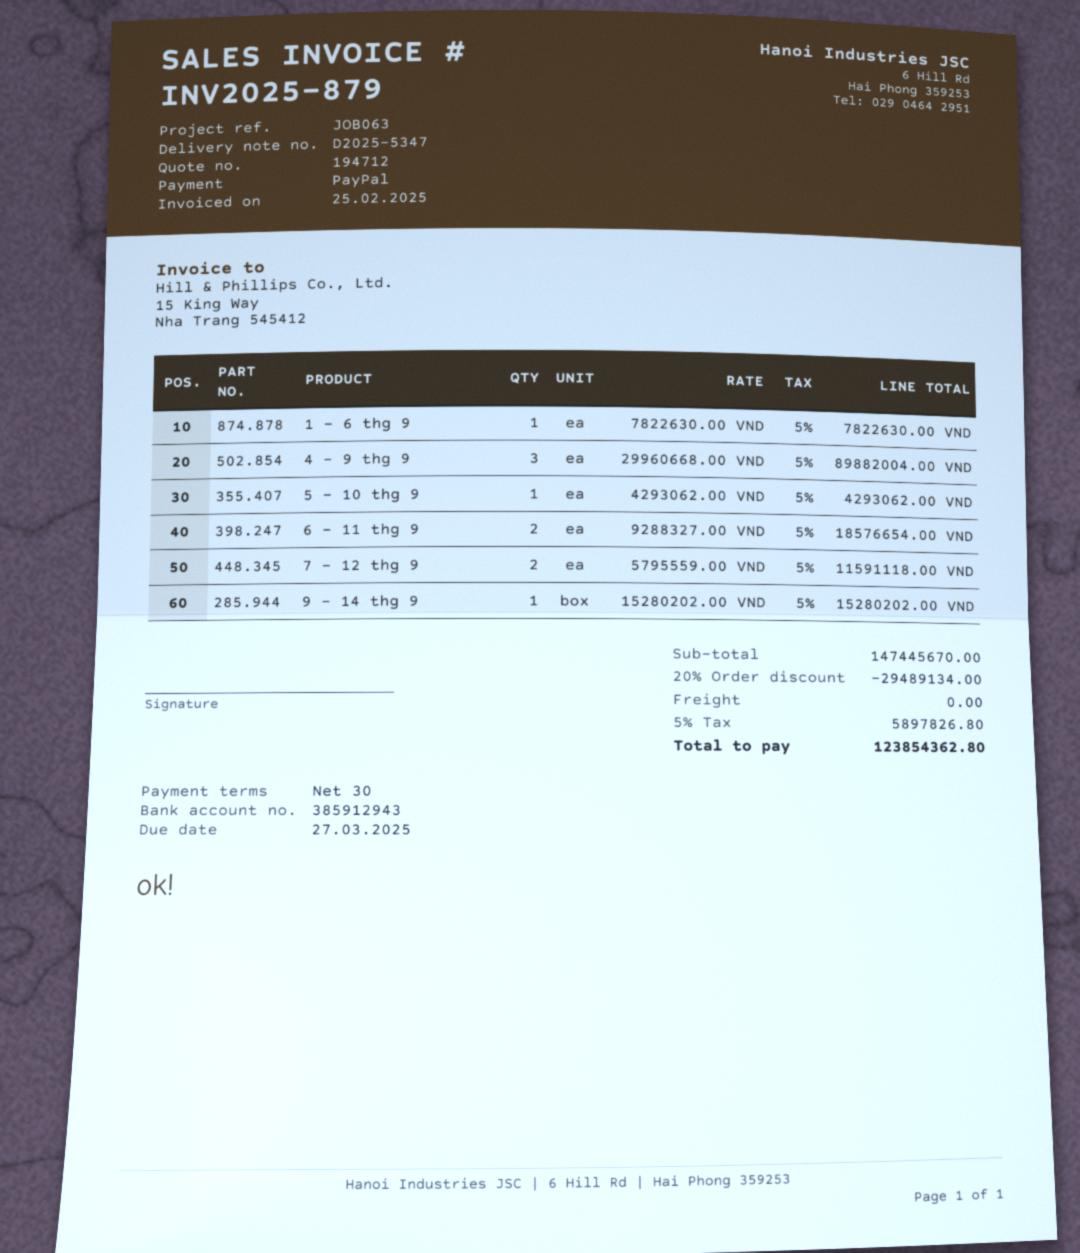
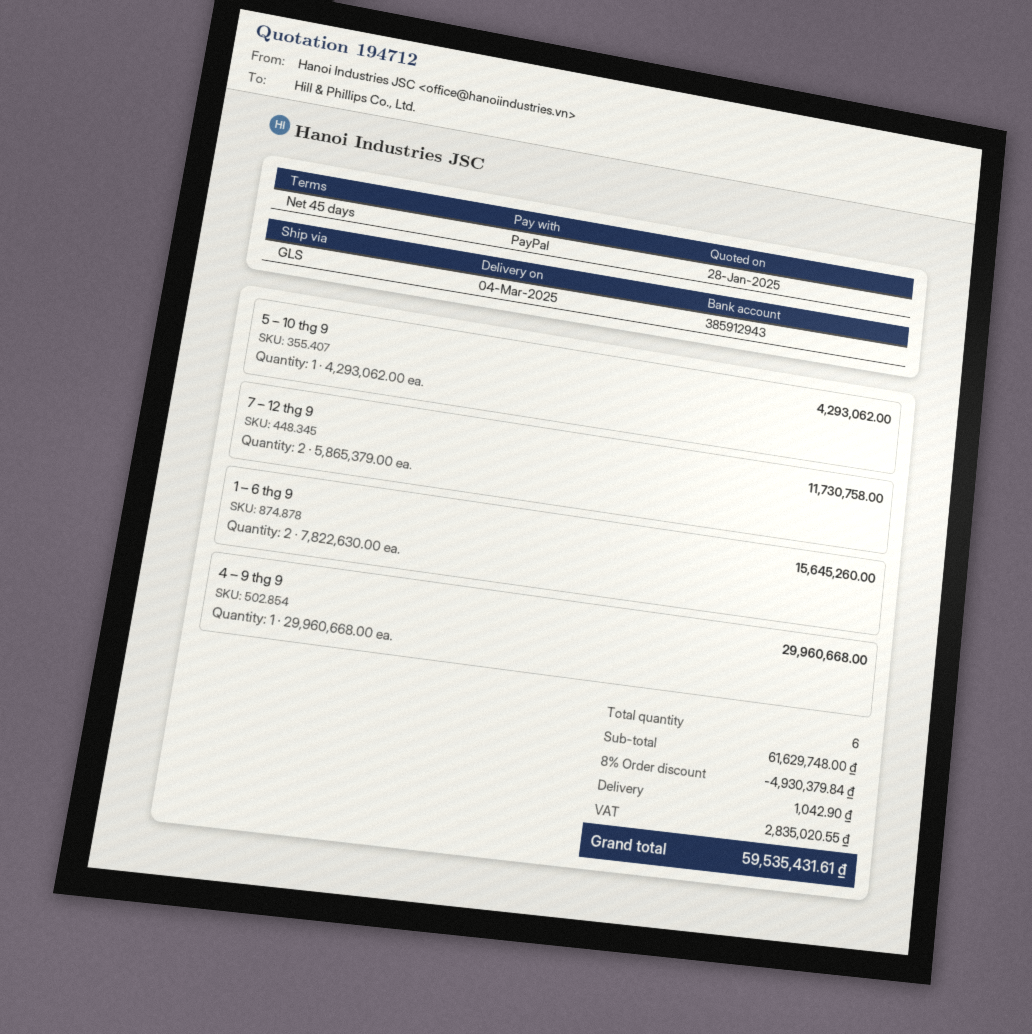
payment terms: 30 days -> 45 days
1 – 6 thg 9: 1 x 7822630.00 = 7822630.00 -> 2 x 7822630.00 = 15645260.00
4 – 9 thg 9: 3 x 29960668.00 = 89882004.00 -> 1 x 29960668.00 = 29960668.00
6 – 11 thg 9: 2 x 9288327.00 = 18576654.00 -> none
7 – 12 thg 9: 2 x 5795559.00 = 11591118.00 -> 2 x 5865379.00 = 11730758.00
9 – 14 thg 9: 1 x 15280202.00 = 15280202.00 -> none
subtotal: 147445670.00 -> 61629748.00
discount: 20% = 29489134.00 -> 8% = 4930379.84
shipping: 0.00 -> 1042.90
tax: 5897826.80 -> 2835020.55
total: 123854362.80 -> 59535431.61

